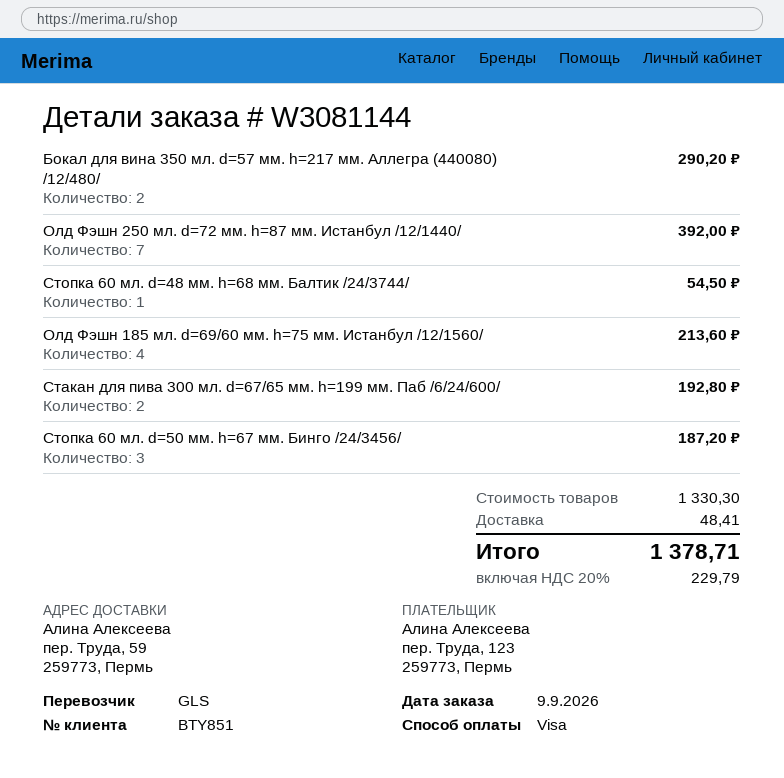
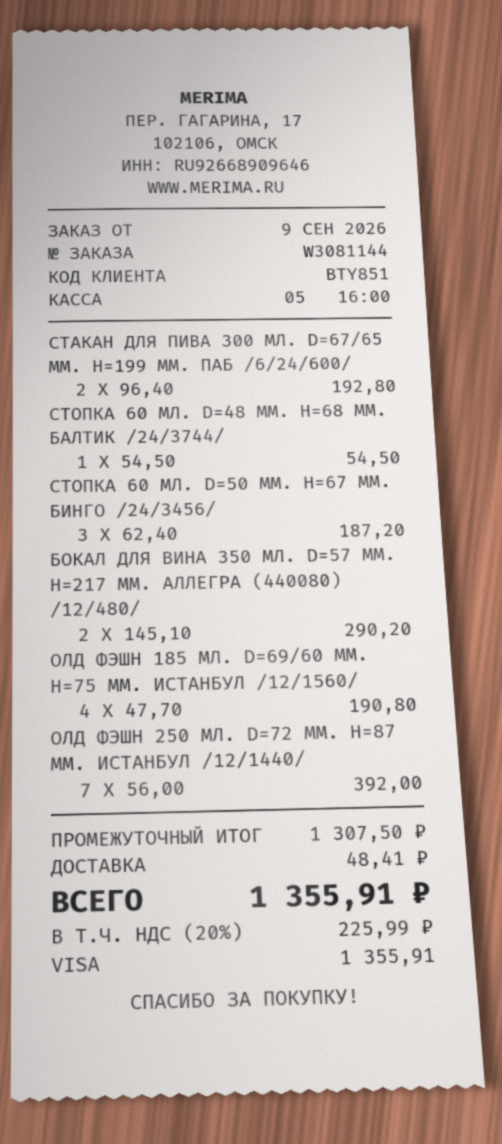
Олд Фэшн 185 мл. d=69/60 мм. h=75 мм. Истанбул /12/1560/: 4 for 213.60 -> 4 for 190.80
subtotal: 1330.30 -> 1307.50
tax: 20% = 229.79 -> 20% = 225.99
total: 1378.71 -> 1355.91

